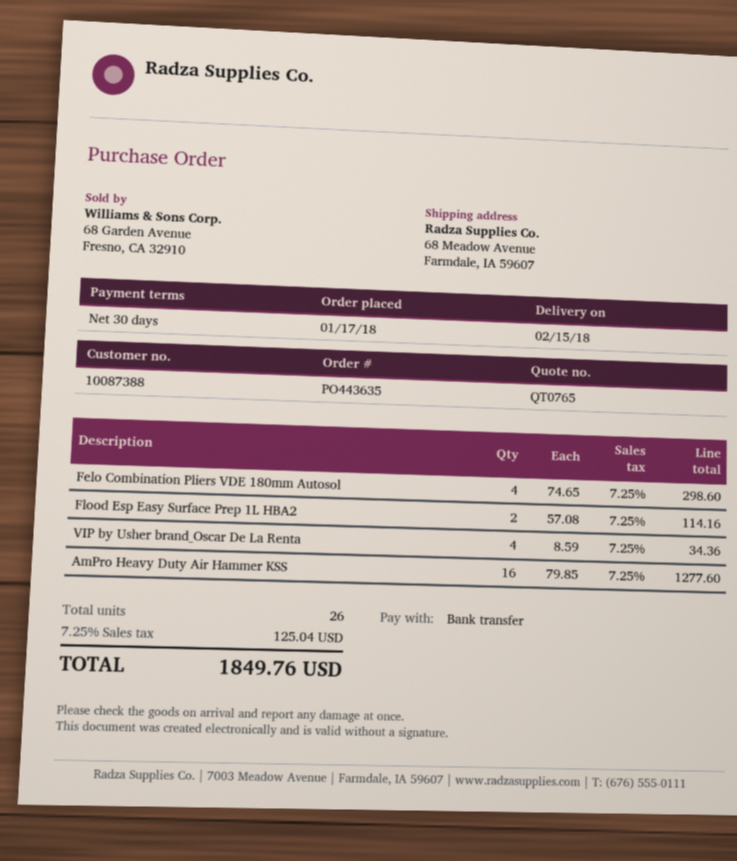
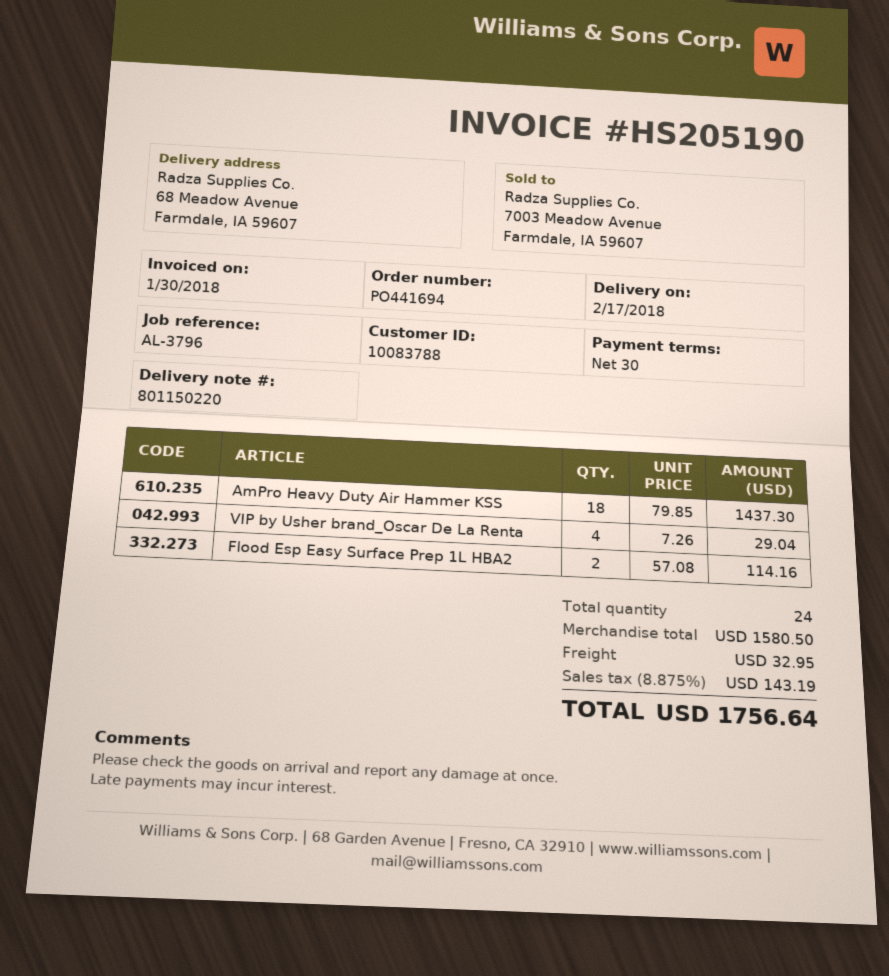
order number: PO443635 -> PO441694
delivery date: 2018-02-15 -> 2018-02-17
customer number: 10087388 -> 10083788
Felo Combination Pliers VDE 180mm Autosol: 4 x 74.65 = 298.60 -> none
VIP by Usher brand_Oscar De La Renta: 4 x 8.59 = 34.36 -> 4 x 7.26 = 29.04
AmPro Heavy Duty Air Hammer KSS: 16 x 79.85 = 1277.60 -> 18 x 79.85 = 1437.30
total quantity: 26 -> 24
shipping: none -> 32.95
tax: 7.25% = 125.04 -> 8.875% = 143.19
total: 1849.76 -> 1756.64

